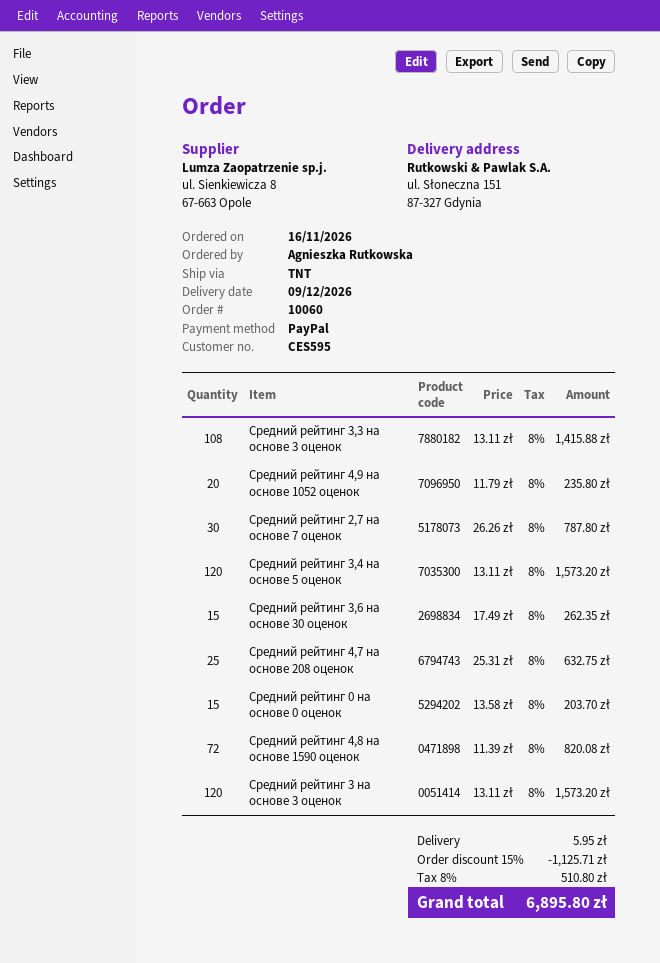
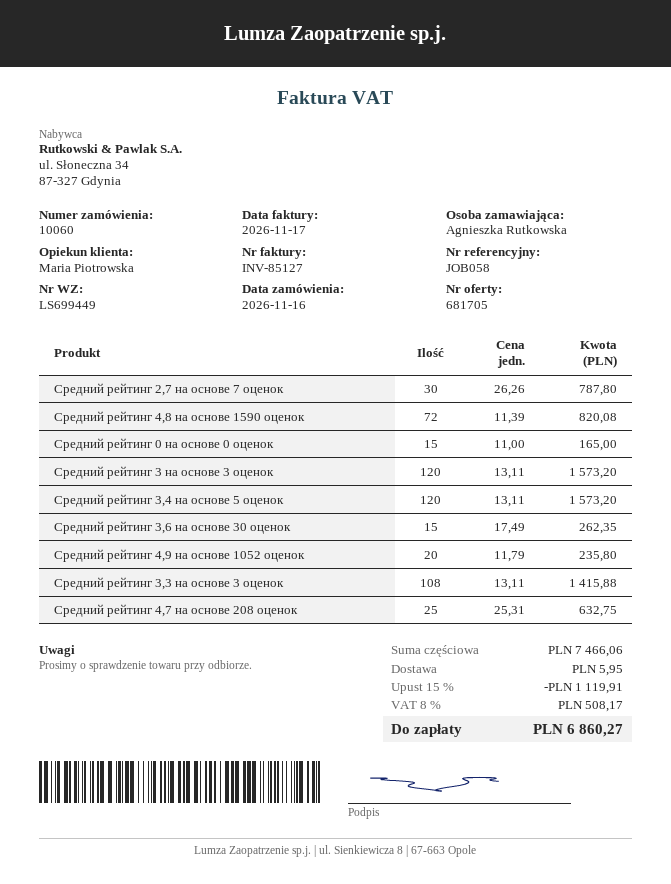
Средний рейтинг 0 на основе 0 оценок: 15 x 13.58 = 203.70 -> 15 x 11.00 = 165.00
discount: 15% = 1125.71 -> 15% = 1119.91
tax: 8% = 510.80 -> 8% = 508.17
total: 6895.80 -> 6860.27

